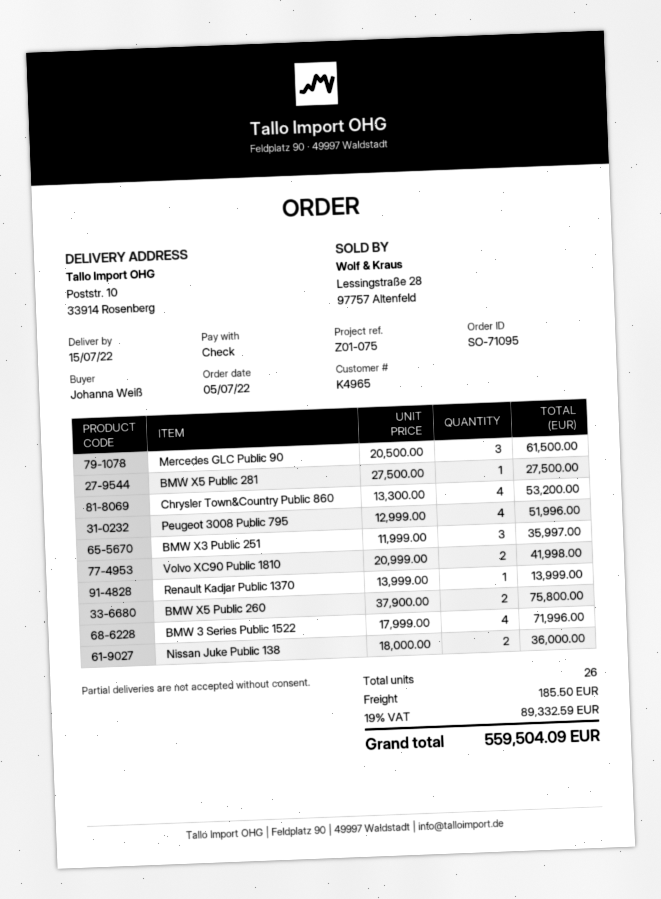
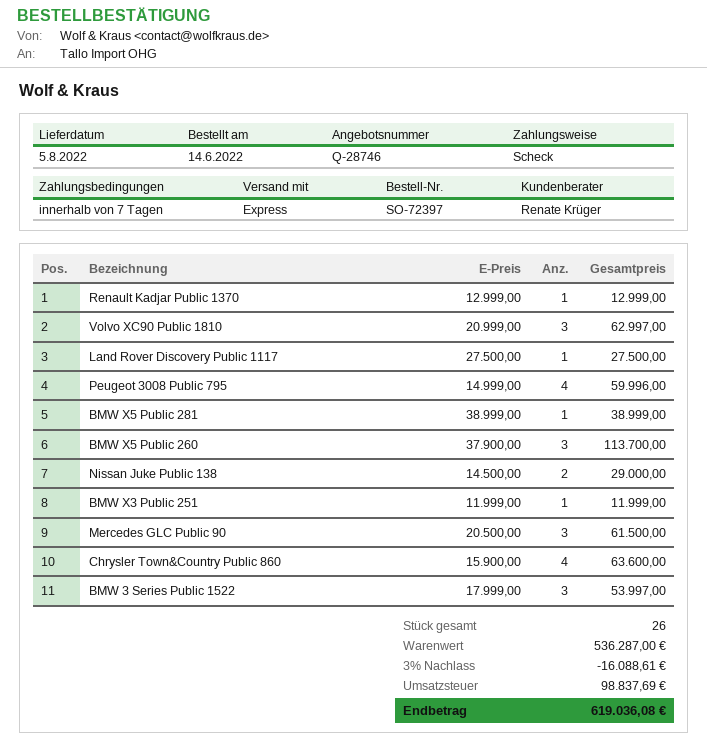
order number: SO-71095 -> SO-72397
order date: 2022-07-05 -> 2022-06-14
delivery date: 2022-07-15 -> 2022-08-05
BMW X5 Public 281: 1 x 27500.00 = 27500.00 -> 1 x 38999.00 = 38999.00
Chrysler Town&Country Public 860: 4 x 13300.00 = 53200.00 -> 4 x 15900.00 = 63600.00
Peugeot 3008 Public 795: 4 x 12999.00 = 51996.00 -> 4 x 14999.00 = 59996.00
BMW X3 Public 251: 3 x 11999.00 = 35997.00 -> 1 x 11999.00 = 11999.00
Volvo XC90 Public 1810: 2 x 20999.00 = 41998.00 -> 3 x 20999.00 = 62997.00
Renault Kadjar Public 1370: 1 x 13999.00 = 13999.00 -> 1 x 12999.00 = 12999.00
BMW X5 Public 260: 2 x 37900.00 = 75800.00 -> 3 x 37900.00 = 113700.00
BMW 3 Series Public 1522: 4 x 17999.00 = 71996.00 -> 3 x 17999.00 = 53997.00
Nissan Juke Public 138: 2 x 18000.00 = 36000.00 -> 2 x 14500.00 = 29000.00
Land Rover Discovery Public 1117: none -> 1 x 27500.00 = 27500.00
discount: none -> 3% = 16088.61
shipping: 185.50 -> none
tax: 89332.59 -> 98837.69
total: 559504.09 -> 619036.08

